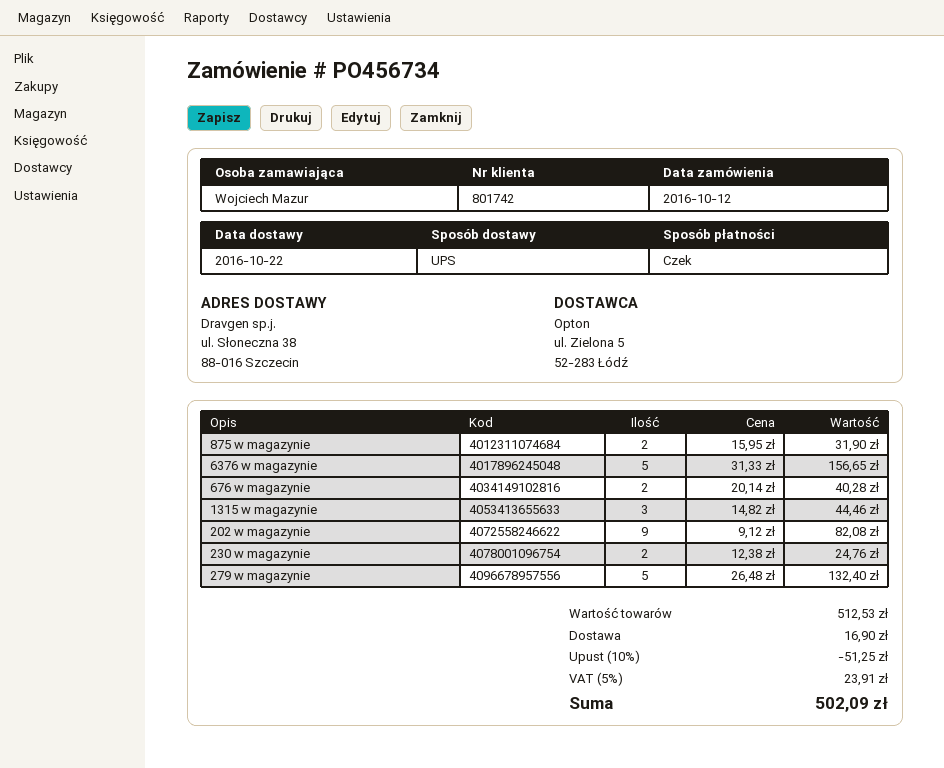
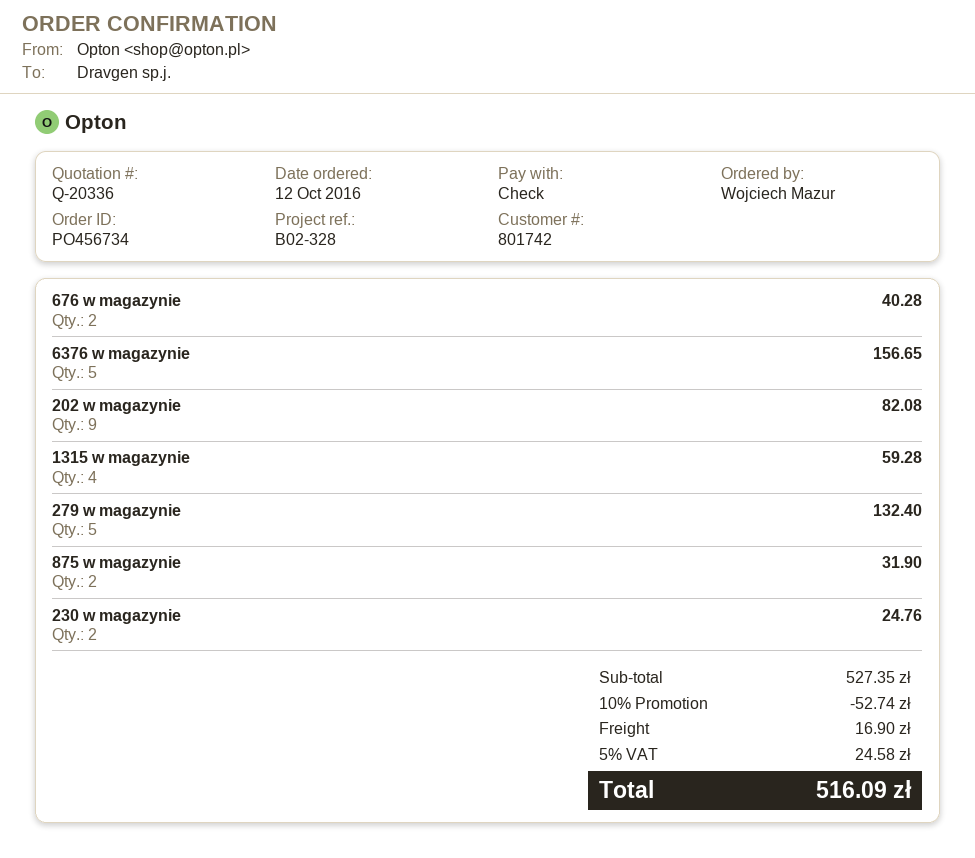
1315 w magazynie: 3 for 44.46 -> 4 for 59.28
subtotal: 512.53 -> 527.35
discount: 10% = 51.25 -> 10% = 52.74
tax: 5% = 23.91 -> 5% = 24.58
total: 502.09 -> 516.09

